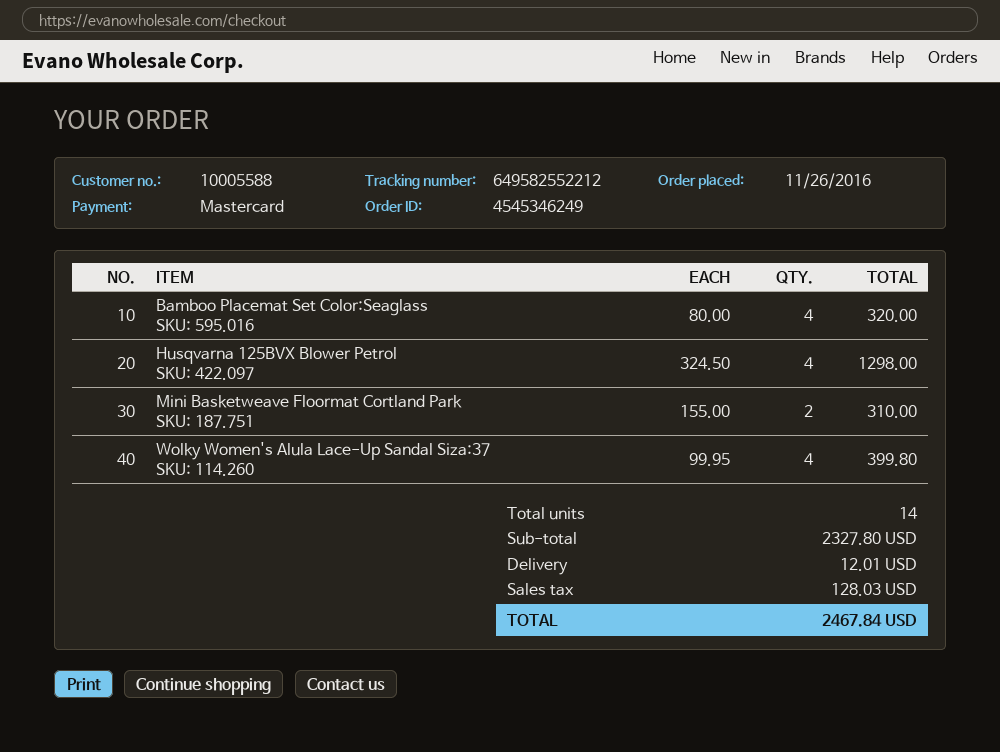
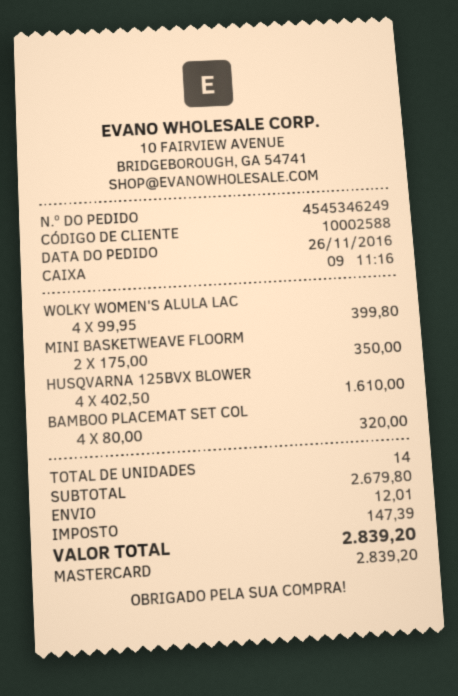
customer number: 10005588 -> 10002588
Husqvarna 125BVX Blower Petrol: 4 x 324.50 = 1298.00 -> 4 x 402.50 = 1610.00
Mini Basketweave Floormat Cortland Park: 2 x 155.00 = 310.00 -> 2 x 175.00 = 350.00
subtotal: 2327.80 -> 2679.80
tax: 128.03 -> 147.39
total: 2467.84 -> 2839.20

